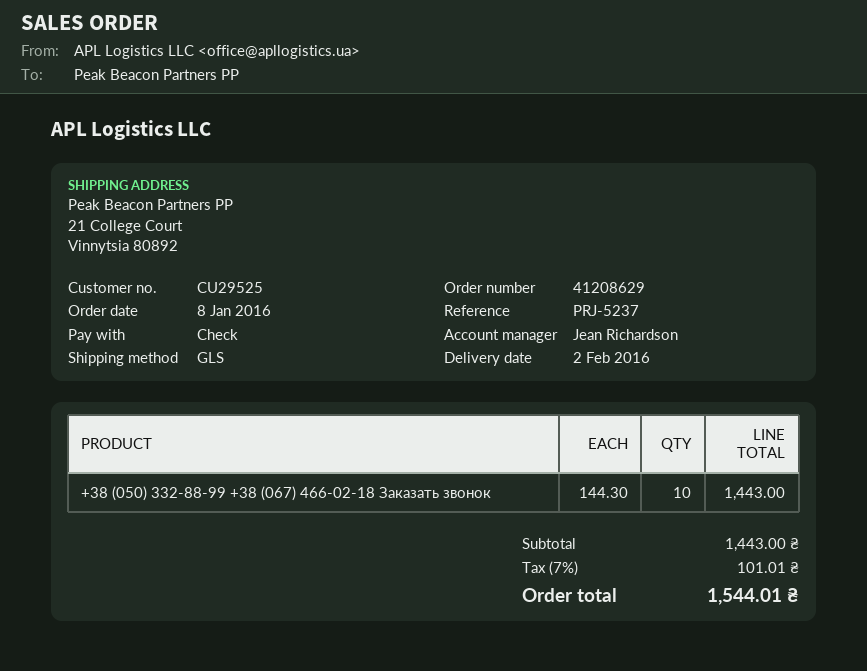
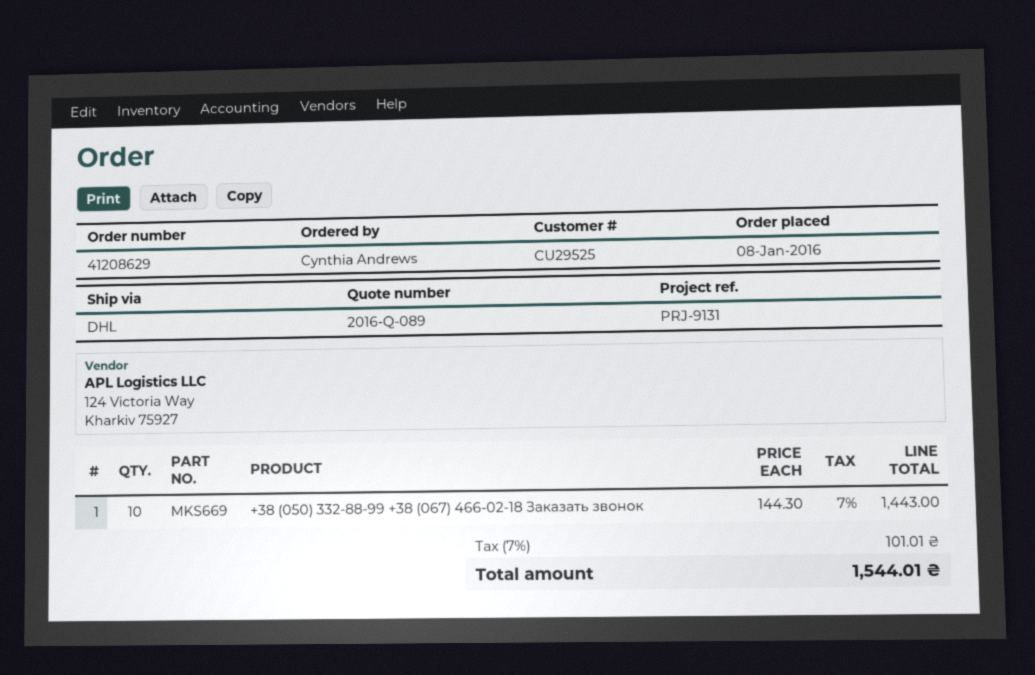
reference: PRJ-5237 -> PRJ-9131
shipping method: GLS -> DHL

